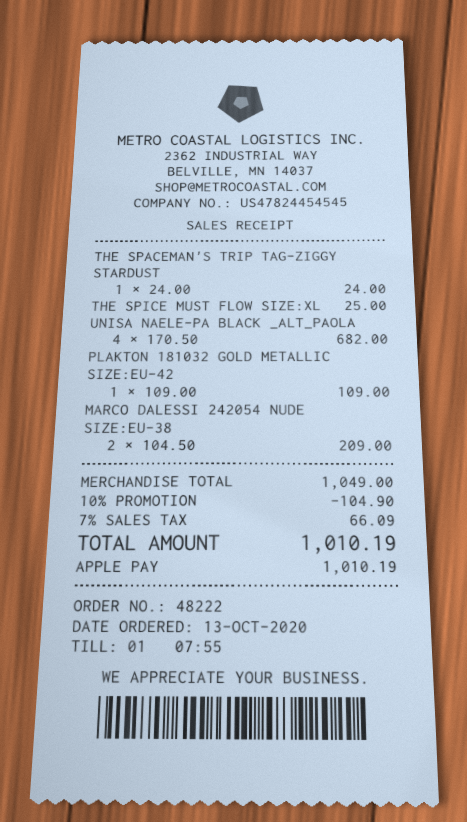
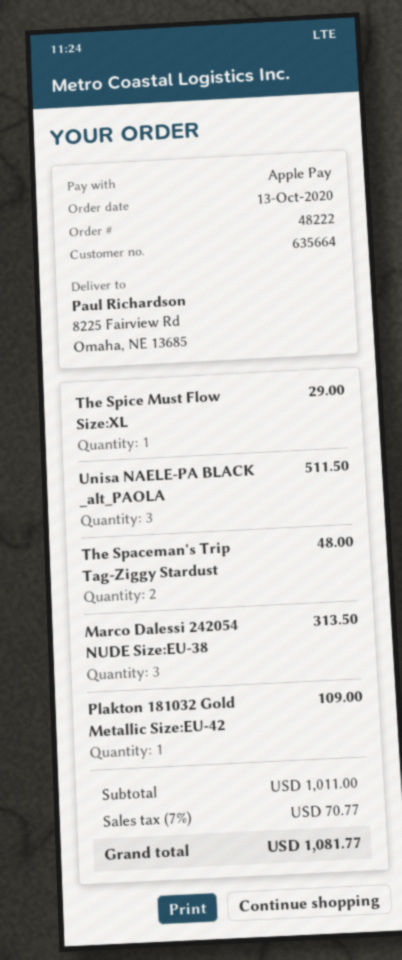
THE SPACEMAN'S TRIP TAG-ZIGGY STARDUST: 1 for 24.00 -> 2 for 48.00
THE SPICE MUST FLOW SIZE:XL: 1 for 25.00 -> 1 for 29.00
UNISA NAELE-PA BLACK _ALT_PAOLA: 4 for 682.00 -> 3 for 511.50
MARCO DALESSI 242054 NUDE SIZE:EU-38: 2 for 209.00 -> 3 for 313.50
subtotal: 1049.00 -> 1011.00
discount: 10% = 104.90 -> none
tax: 7% = 66.09 -> 7% = 70.77
total: 1010.19 -> 1081.77

